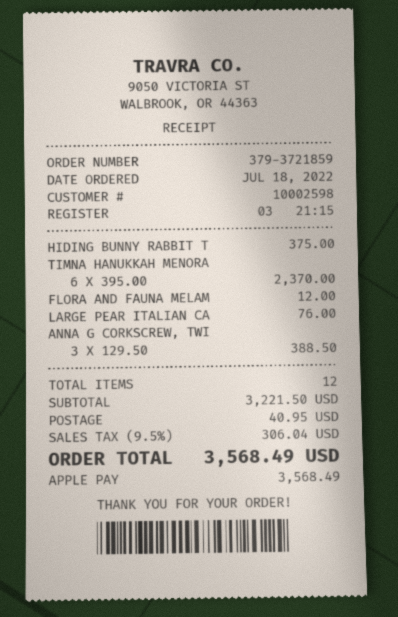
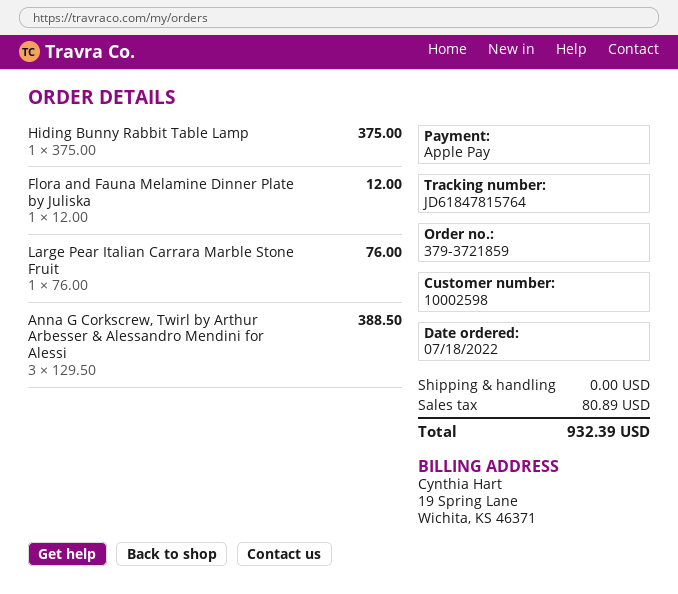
TIMNA HANUKKAH MENORA: 6 x 395.00 = 2370.00 -> none
shipping: 40.95 -> 0.00
tax: 306.04 -> 80.89
total: 3568.49 -> 932.39

